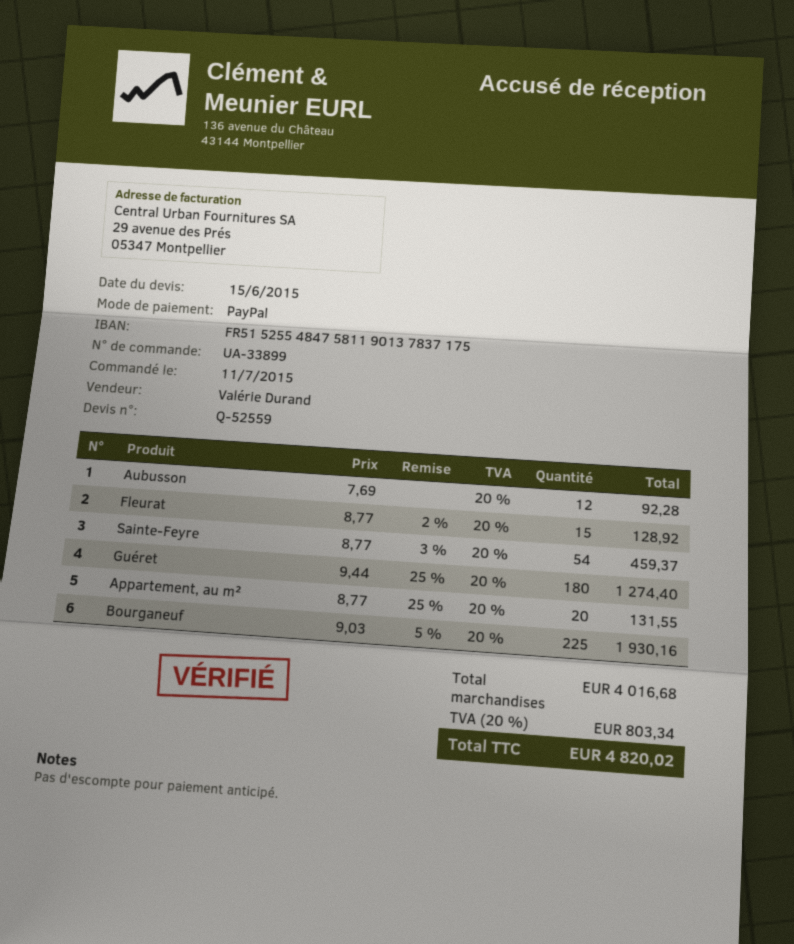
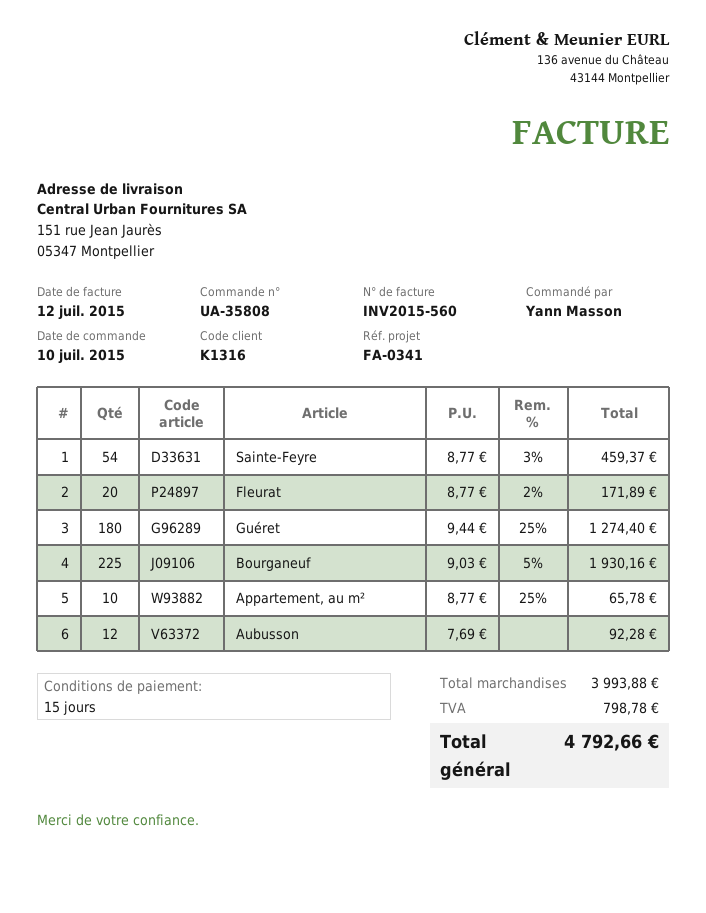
order number: UA-33899 -> UA-35808
order date: 2015-07-11 -> 2015-07-10
Fleurat: 15 x 8.77 - 2% = 128.92 -> 20 x 8.77 - 2% = 171.89
Appartement, au m²: 20 x 8.77 - 25% = 131.55 -> 10 x 8.77 - 25% = 65.78
subtotal: 4016.68 -> 3993.88
tax: 803.34 -> 798.78
total: 4820.02 -> 4792.66

